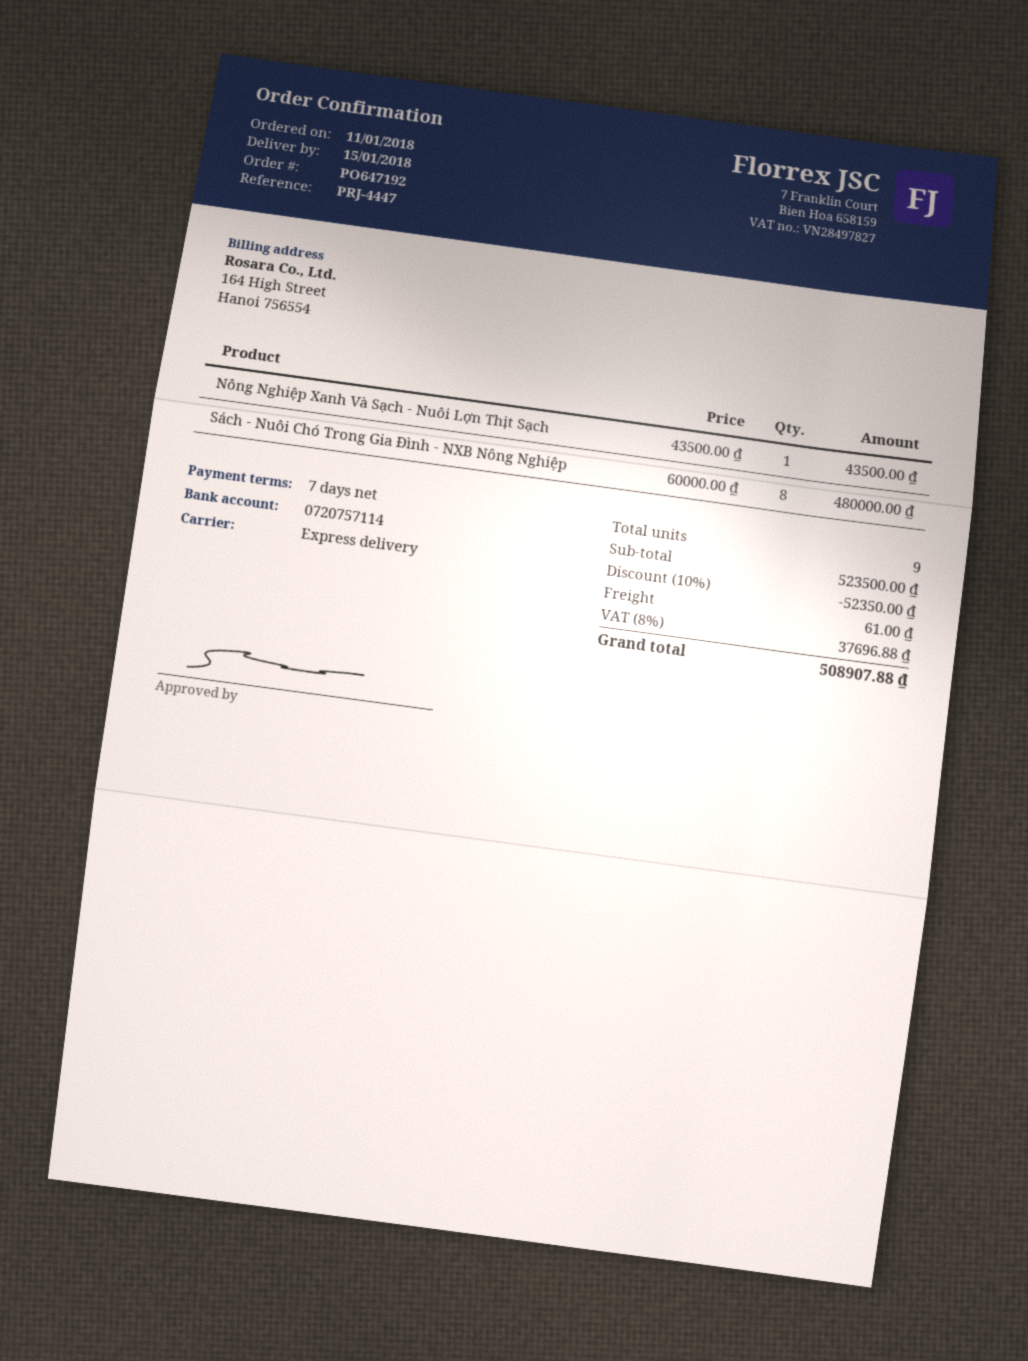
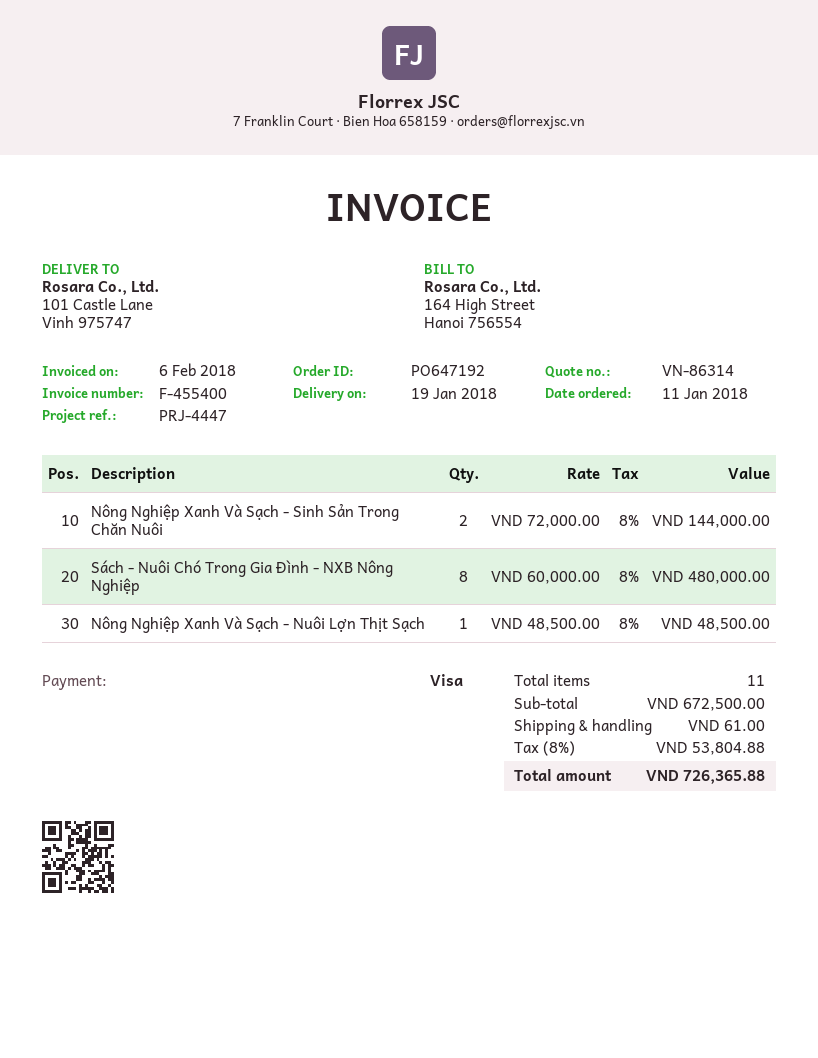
delivery date: 2018-01-15 -> 2018-01-19
Nông Nghiệp Xanh Và Sạch - Nuôi Lợn Thịt Sạch: 1 x 43500.00 = 43500.00 -> 1 x 48500.00 = 48500.00
Nông Nghiệp Xanh Và Sạch - Sinh Sản Trong Chăn Nuôi: none -> 2 x 72000.00 = 144000.00
total quantity: 9 -> 11
subtotal: 523500.00 -> 672500.00
discount: 10% = 52350.00 -> none
tax: 8% = 37696.88 -> 8% = 53804.88
total: 508907.88 -> 726365.88

